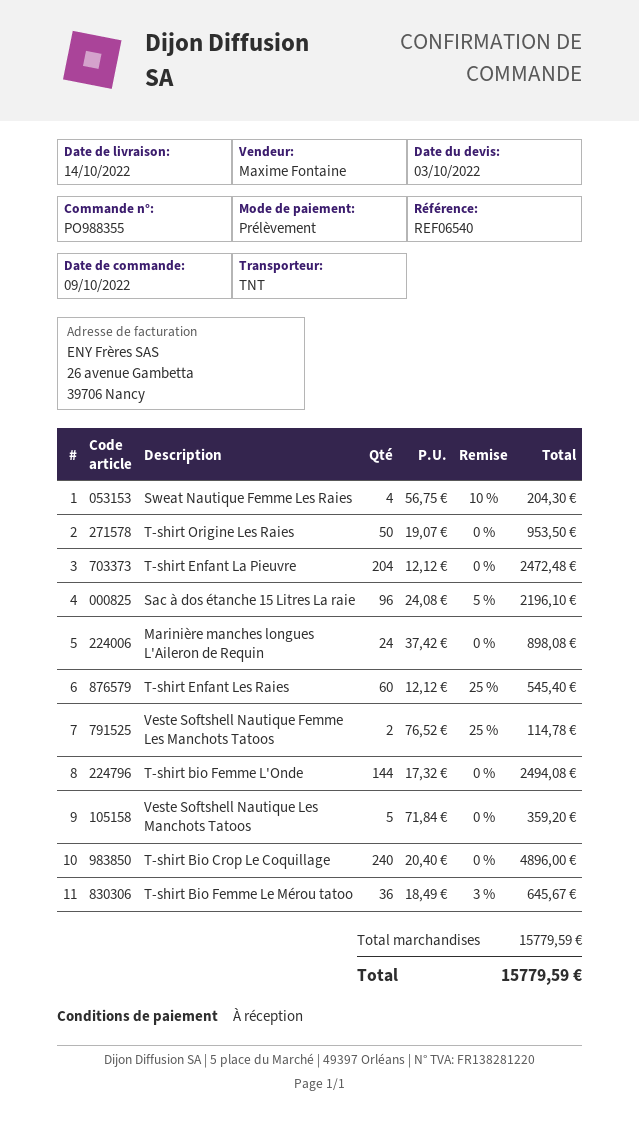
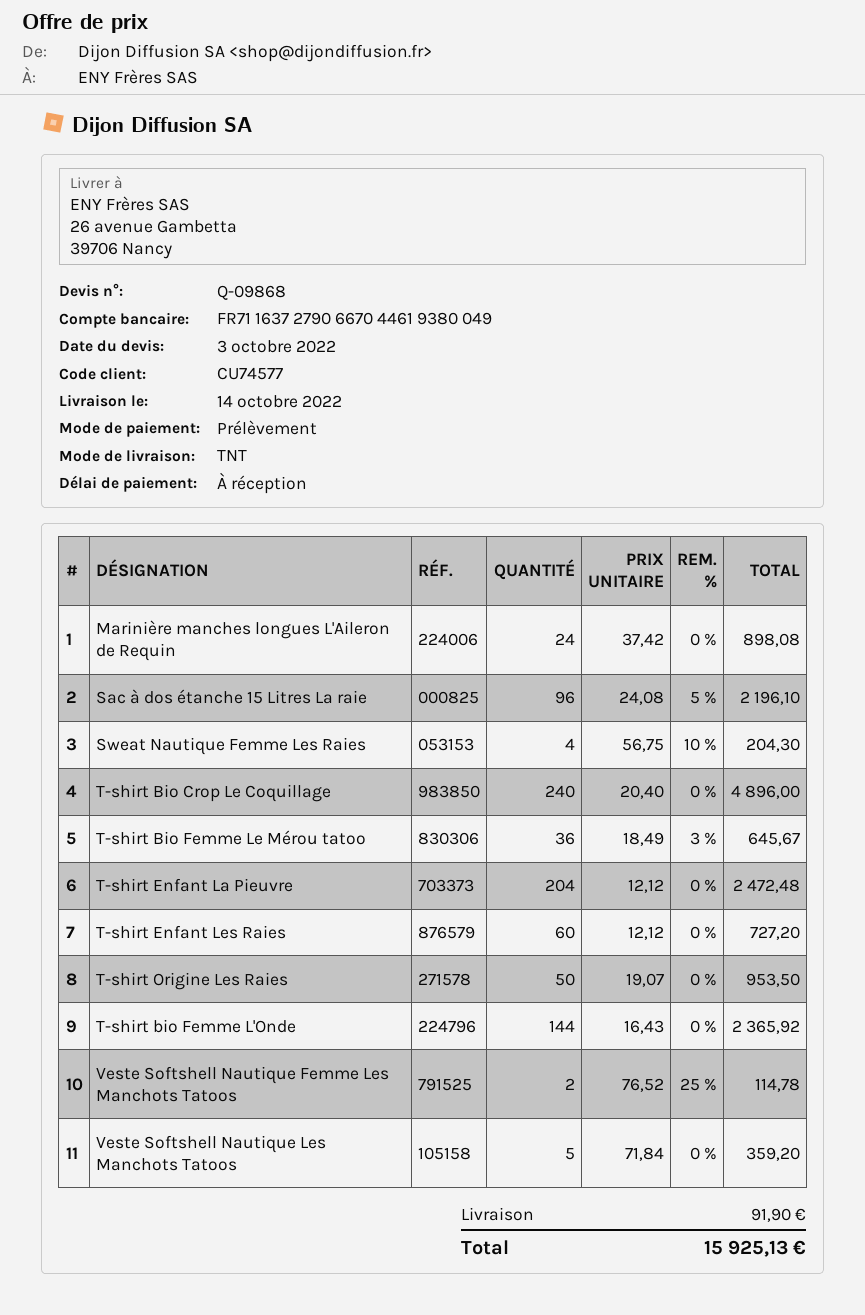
T-shirt Enfant Les Raies: 60 x 12.12 - 25% = 545.40 -> 60 x 12.12 = 727.20
T-shirt bio Femme L'Onde: 144 x 17.32 = 2494.08 -> 144 x 16.43 = 2365.92
shipping: none -> 91.90
total: 15779.59 -> 15925.13

